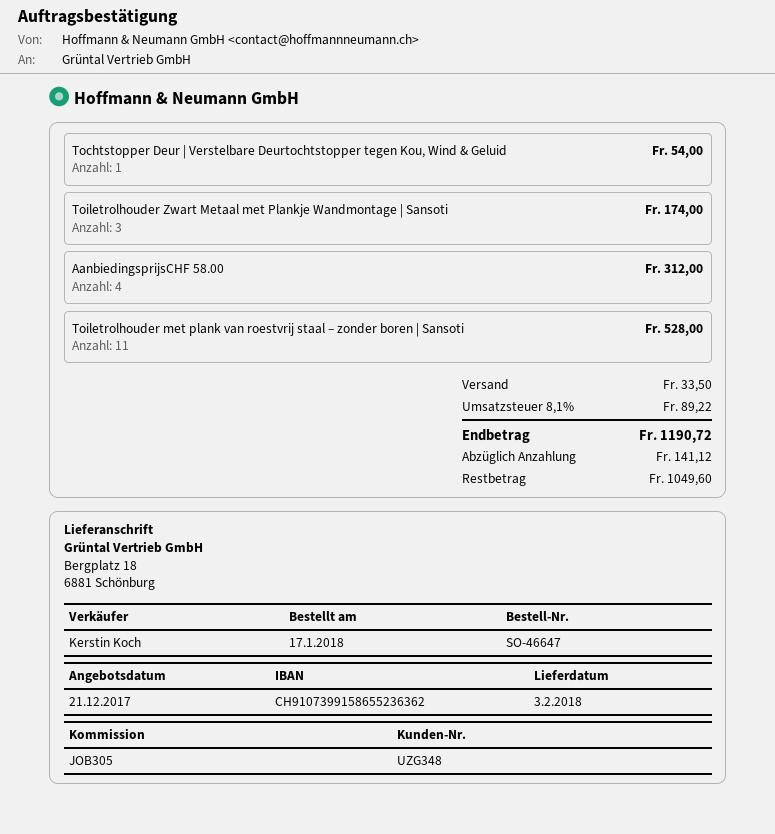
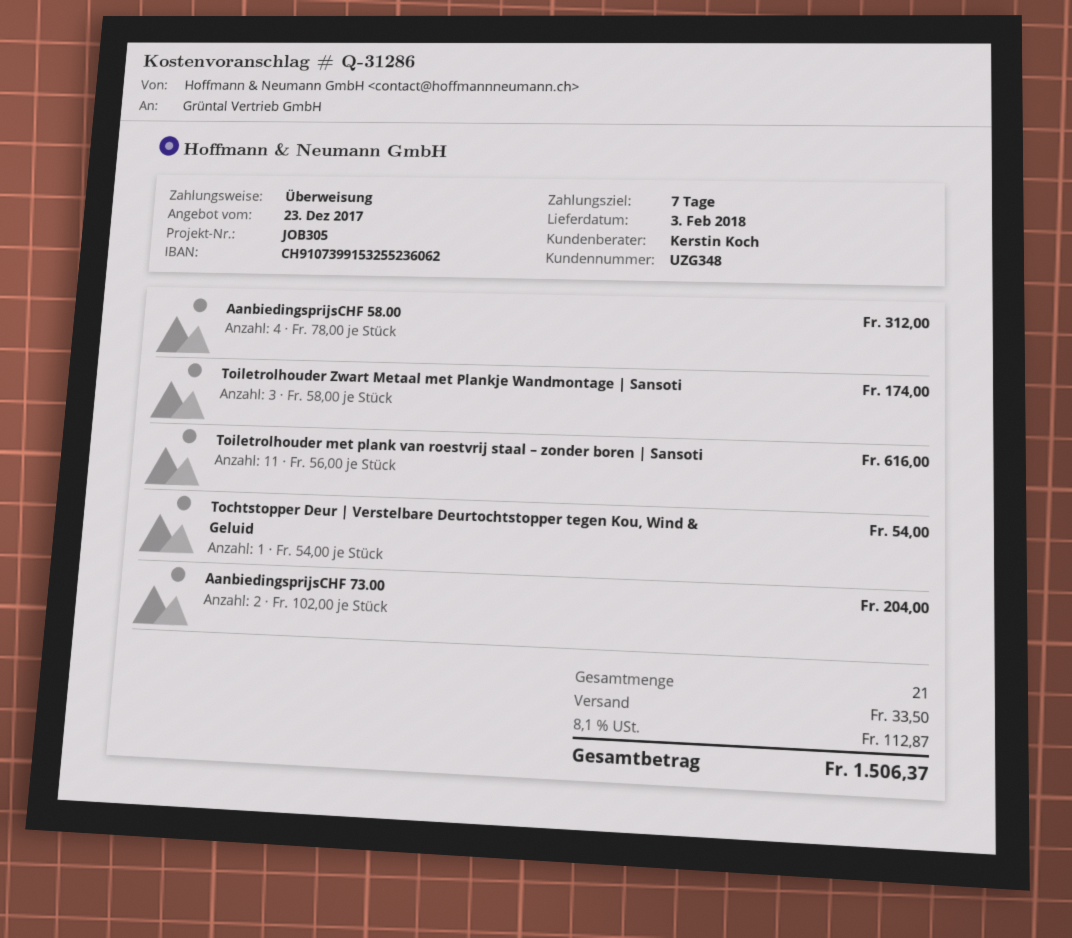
quote date: 2017-12-21 -> 2017-12-23
bank account: CH9107399158655236362 -> CH9107399153255236062
Toiletrolhouder met plank van roestvrij staal – zonder boren | Sansoti: 11 for 528.00 -> 11 for 616.00
AanbiedingsprijsCHF 73.00: none -> 2 for 204.00
tax: 8.1% = 89.22 -> 8.1% = 112.87
total: 1190.72 -> 1506.37

